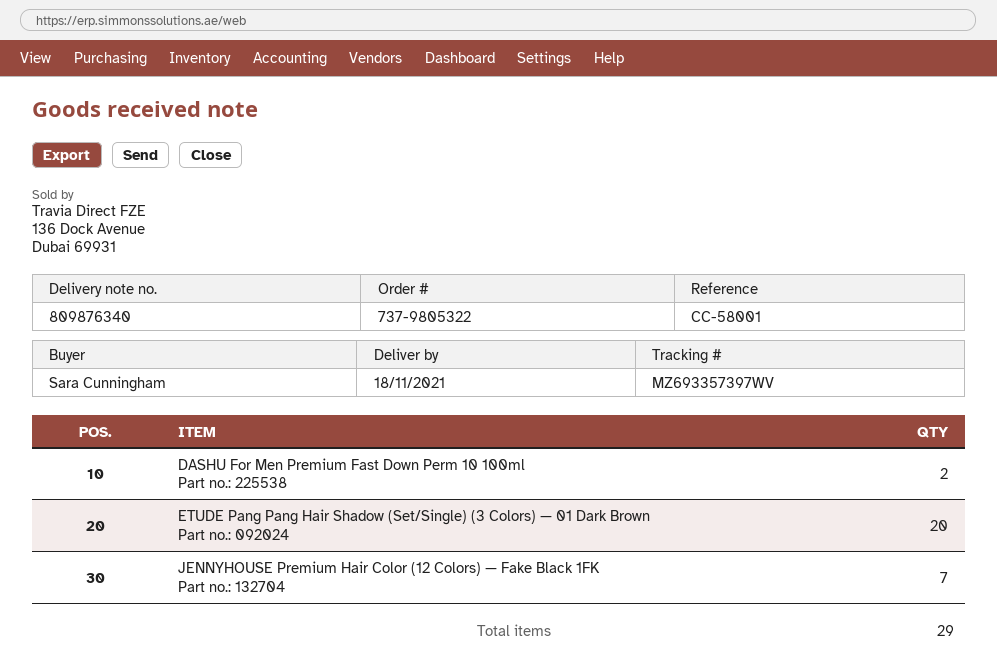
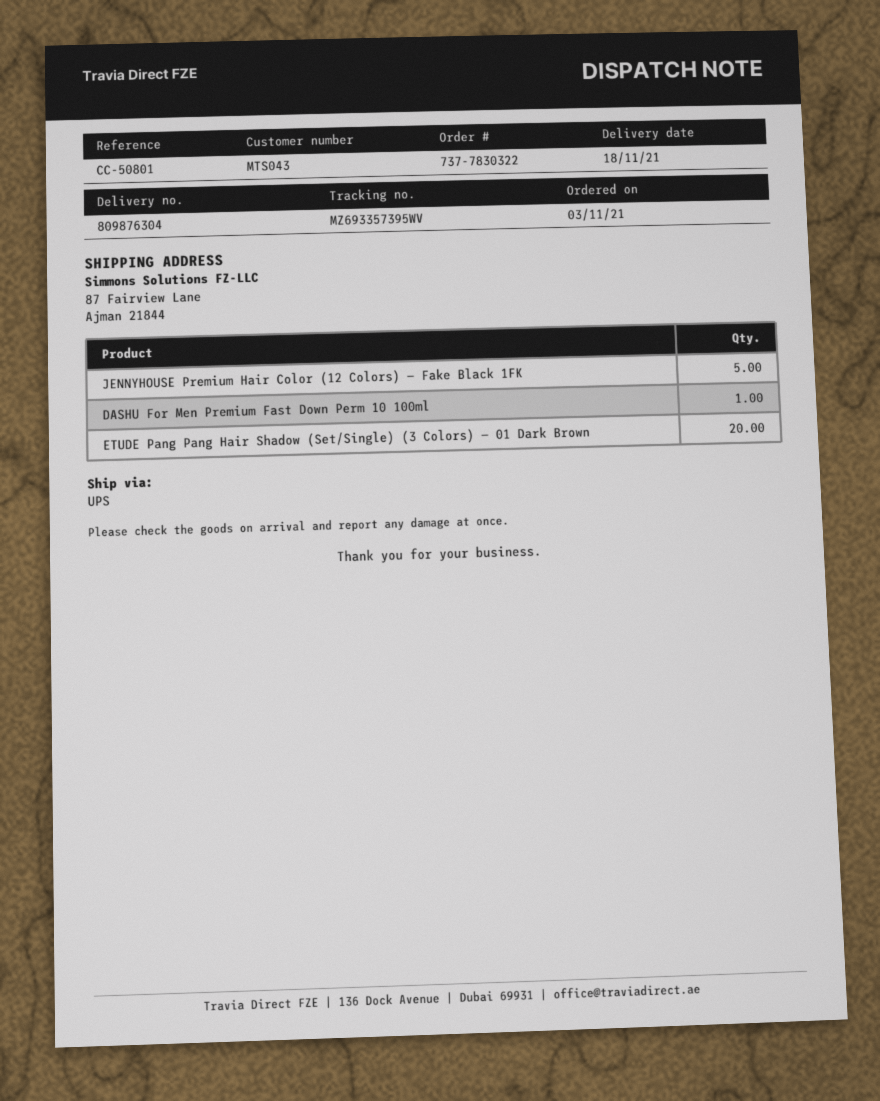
order number: 737-9805322 -> 737-7830322
delivery note number: 809876340 -> 809876304
reference: CC-58001 -> CC-50801
tracking number: MZ693357397WV -> MZ693357395WV
DASHU For Men Premium Fast Down Perm 10 100ml: 2 -> 1
JENNYHOUSE Premium Hair Color (12 Colors) — Fake Black 1FK: 7 -> 5

